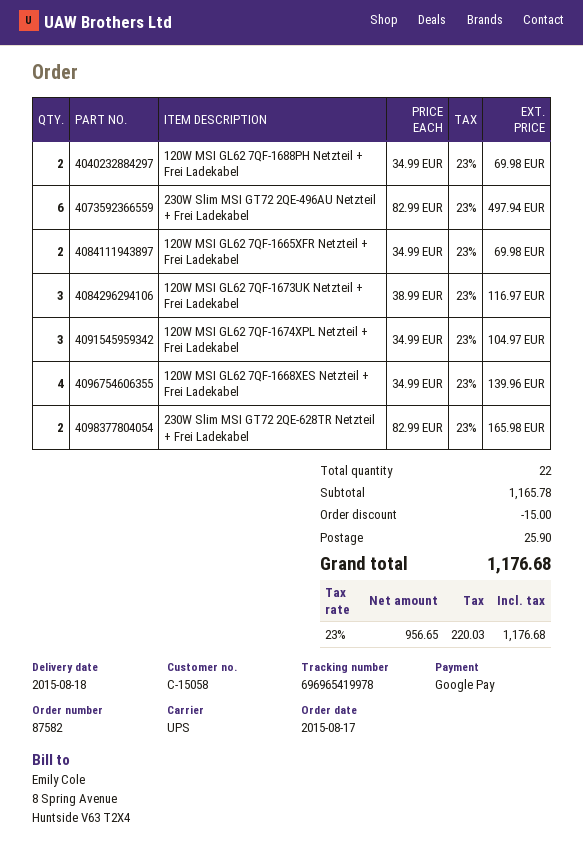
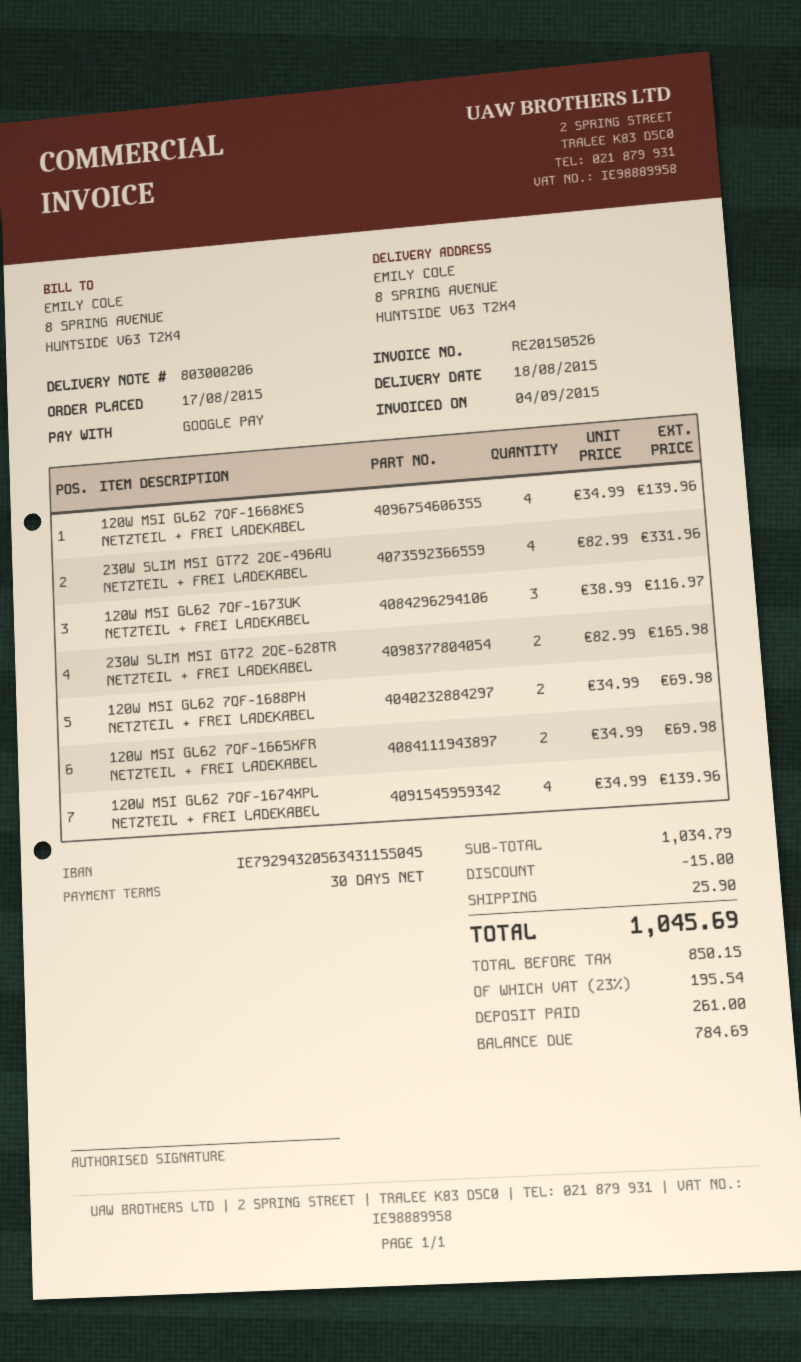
230W Slim MSI GT72 2QE-496AU Netzteil + Frei Ladekabel: 6 x 82.99 = 497.94 -> 4 x 82.99 = 331.96
120W MSI GL62 7QF-1674XPL Netzteil + Frei Ladekabel: 3 x 34.99 = 104.97 -> 4 x 34.99 = 139.96
subtotal: 1165.78 -> 1034.79
net: 956.65 -> 850.15
tax: 23% = 220.03 -> 23% = 195.54
total: 1176.68 -> 1045.69

